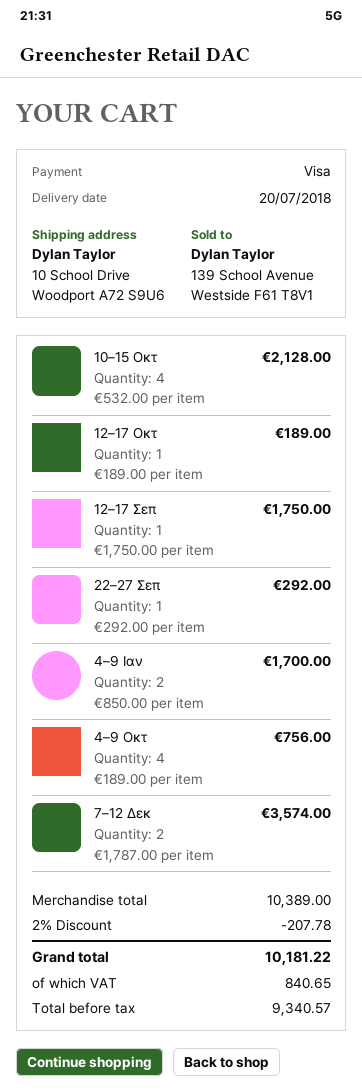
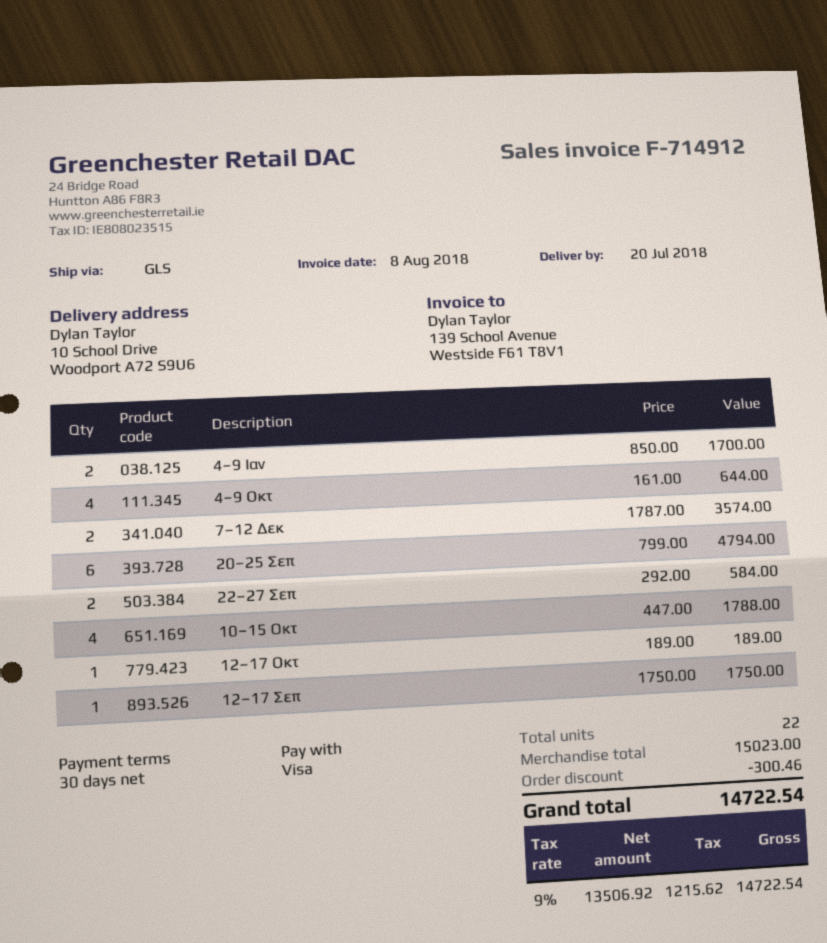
10–15 Οκτ: 4 x 532.00 = 2128.00 -> 4 x 447.00 = 1788.00
22–27 Σεπ: 1 x 292.00 = 292.00 -> 2 x 292.00 = 584.00
4–9 Οκτ: 4 x 189.00 = 756.00 -> 4 x 161.00 = 644.00
20–25 Σεπ: none -> 6 x 799.00 = 4794.00
subtotal: 10389.00 -> 15023.00
discount: 207.78 -> 300.46
net: 9340.57 -> 13506.92
tax: 840.65 -> 1215.62
total: 10181.22 -> 14722.54

